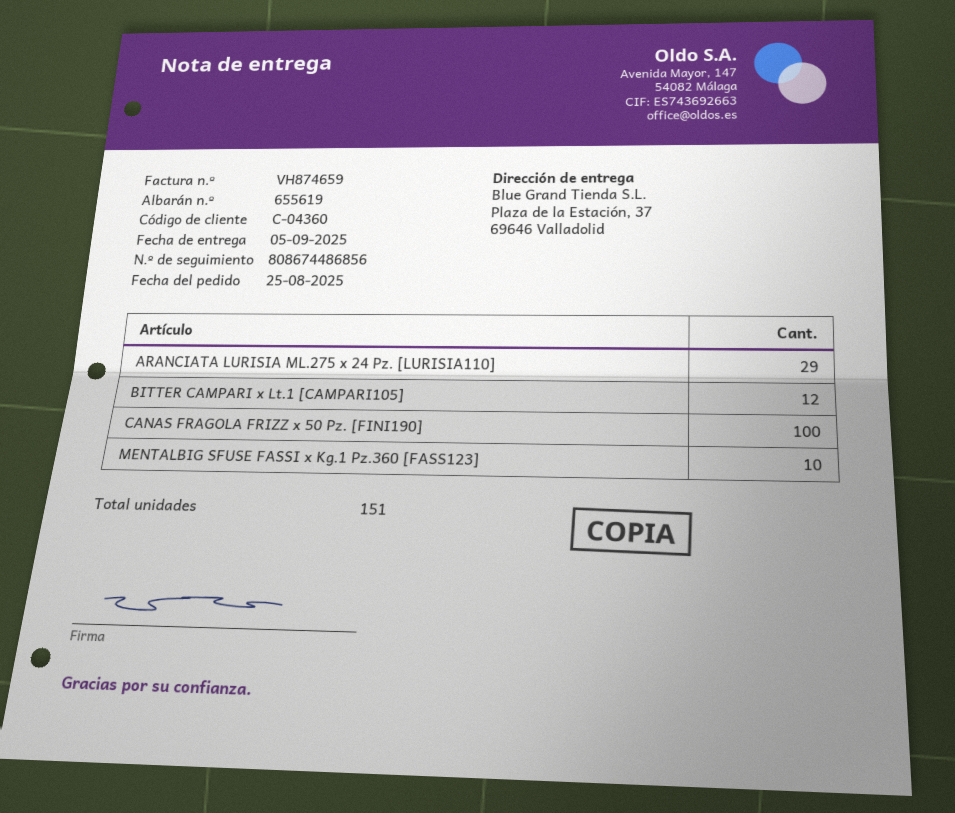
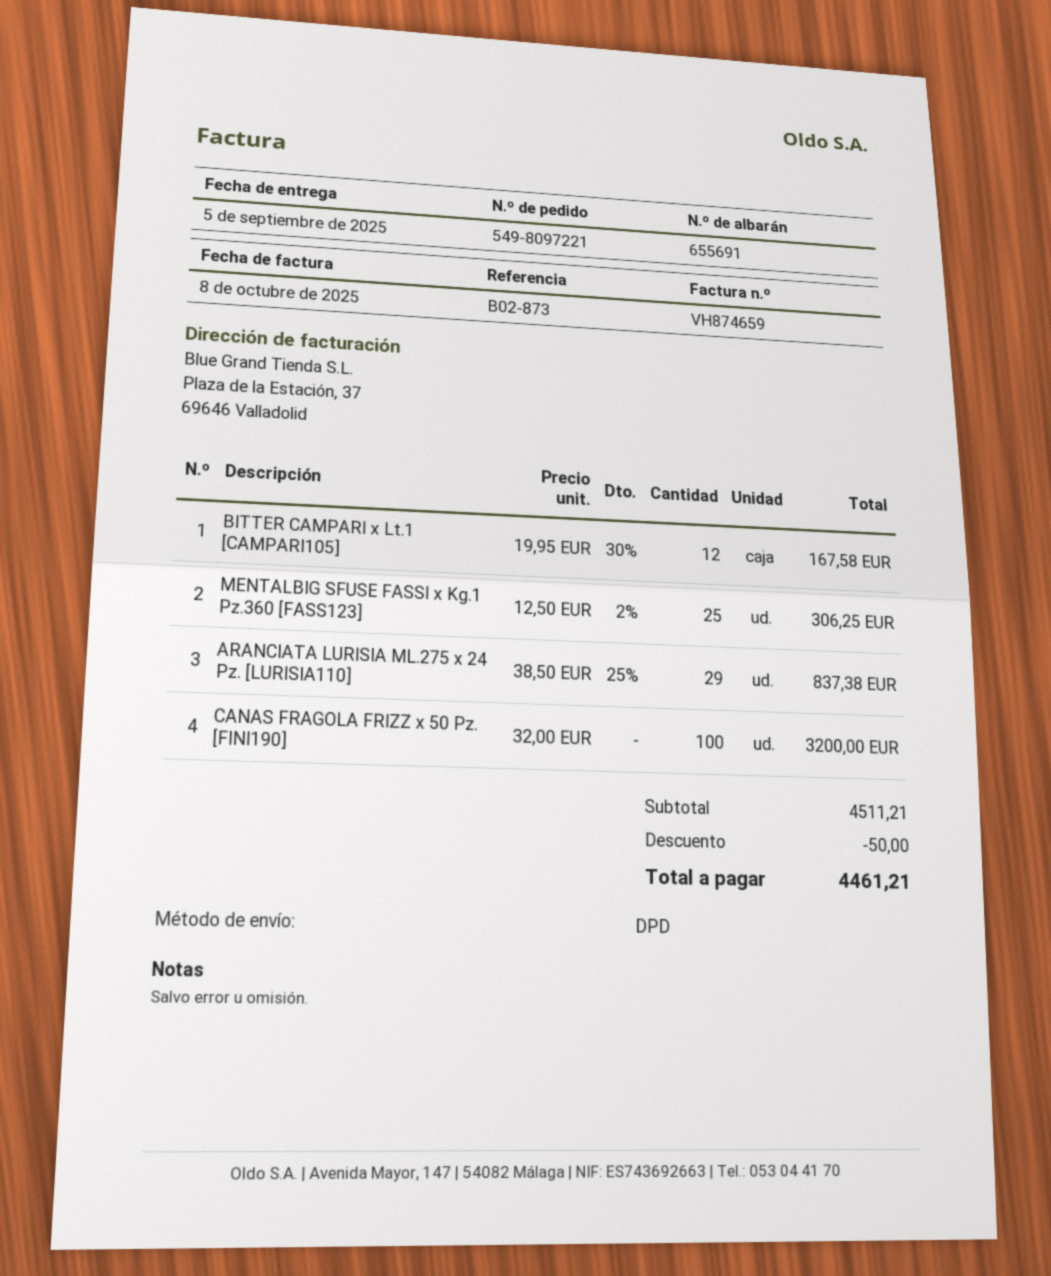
delivery note number: 655619 -> 655691
MENTALBIG SFUSE FASSI x Kg.1 Pz.360 [FASS123]: 10 -> 25

